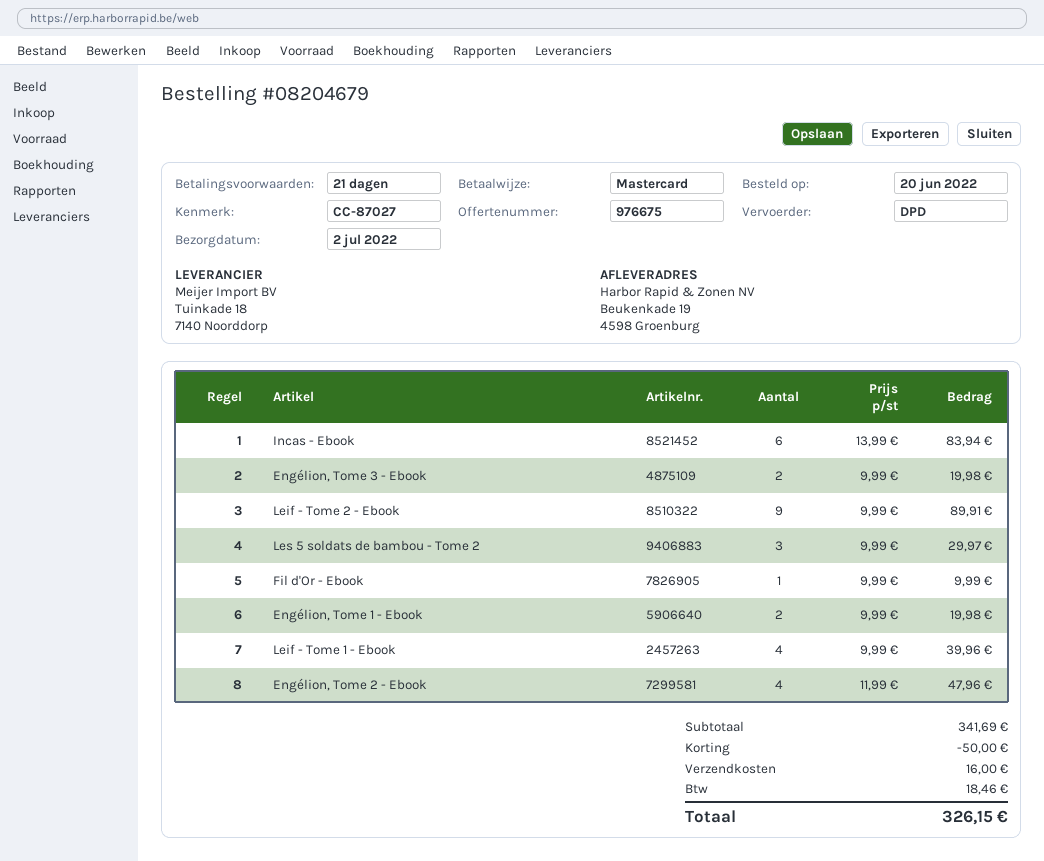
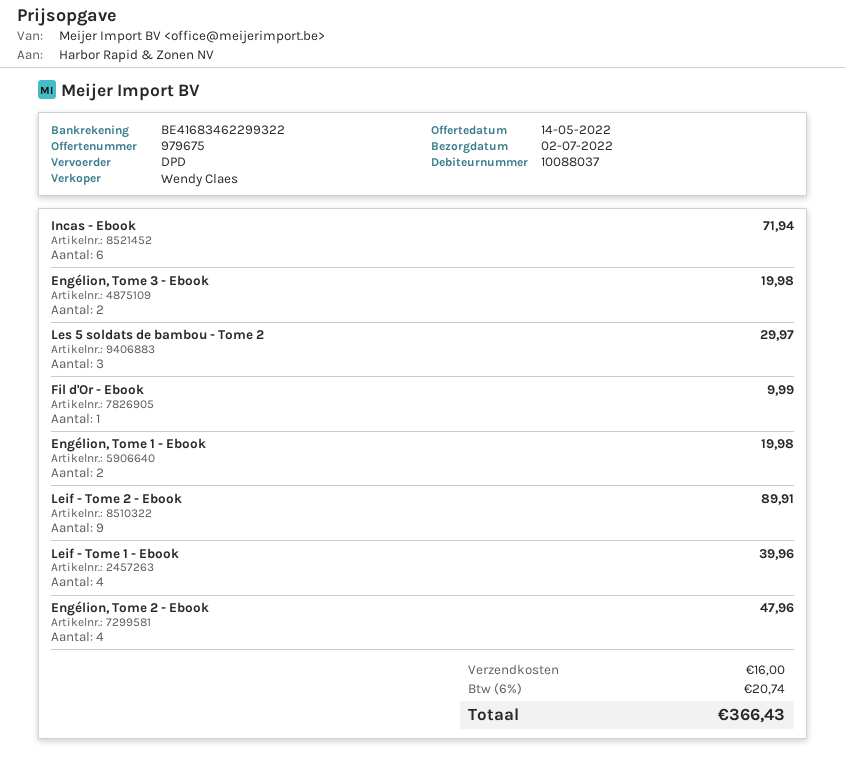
quote number: 976675 -> 979675
Incas - Ebook: 6 for 83.94 -> 6 for 71.94
discount: 50.00 -> none
tax: 18.46 -> 20.74
total: 326.15 -> 366.43

